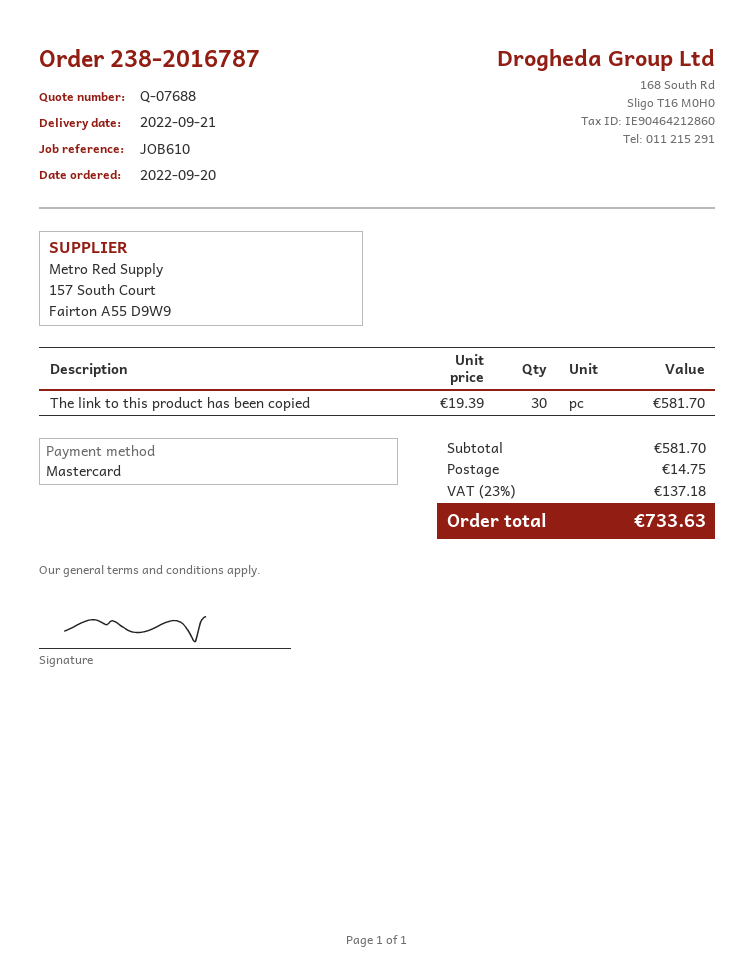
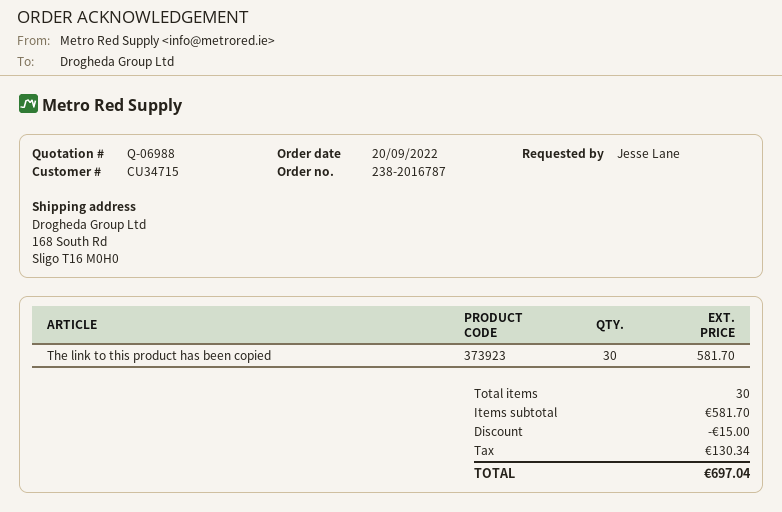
quote number: Q-07688 -> Q-06988
discount: none -> 15.00
shipping: 14.75 -> none
tax: 137.18 -> 130.34
total: 733.63 -> 697.04

